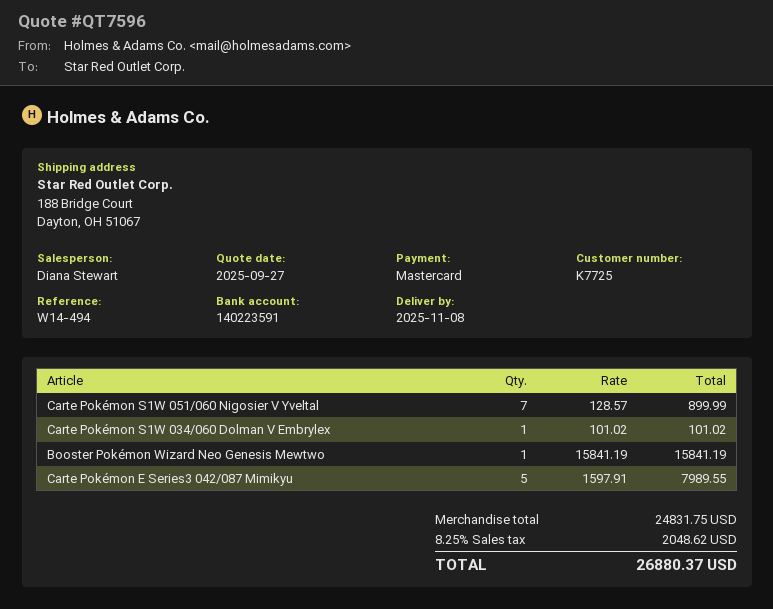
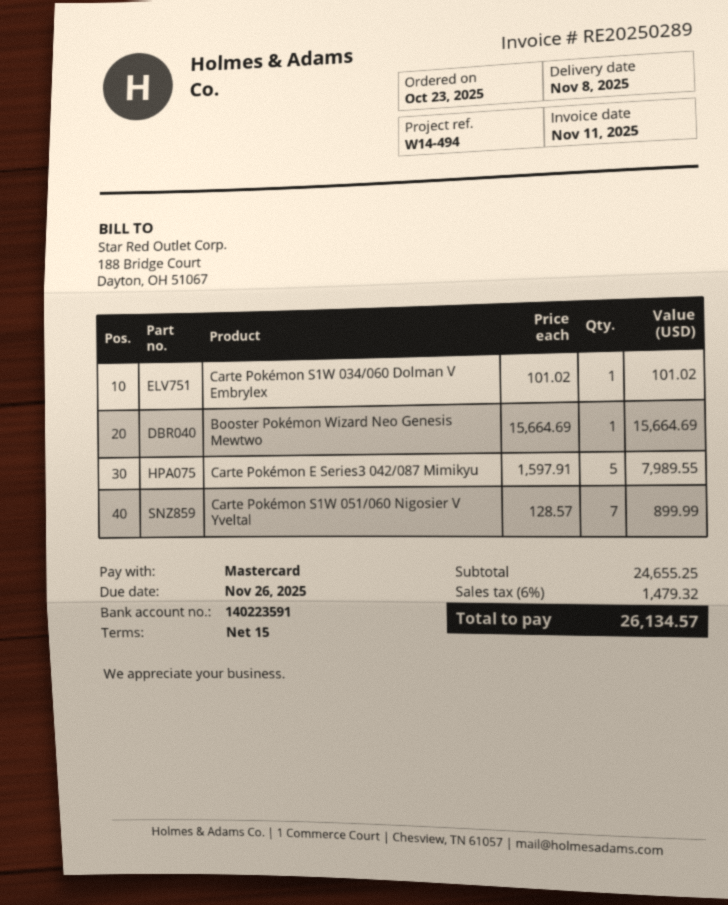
Booster Pokémon Wizard Neo Genesis Mewtwo: 1 x 15841.19 = 15841.19 -> 1 x 15664.69 = 15664.69
subtotal: 24831.75 -> 24655.25
tax: 8.25% = 2048.62 -> 6% = 1479.32
total: 26880.37 -> 26134.57

